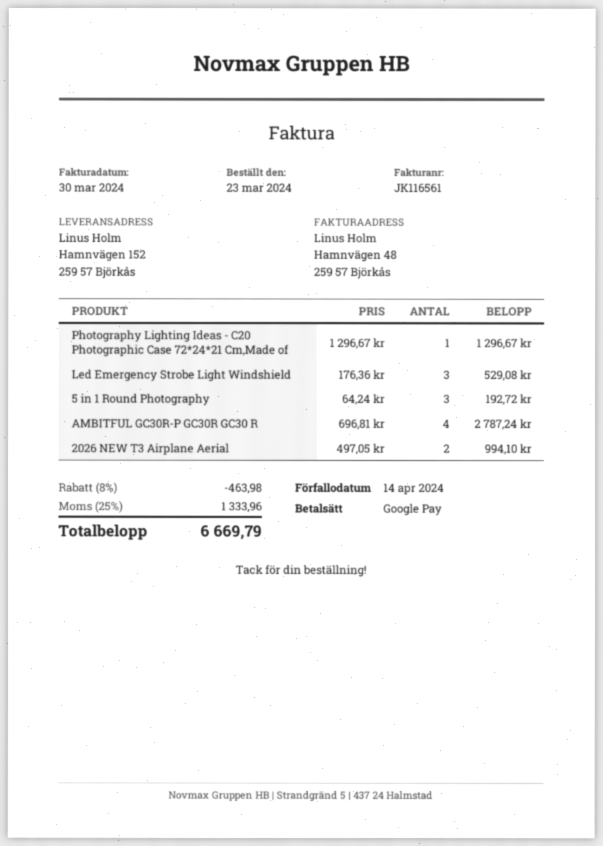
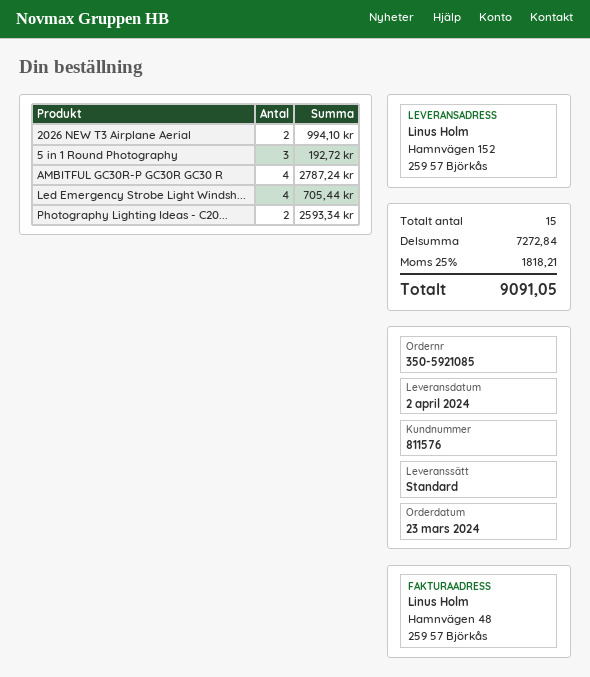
Photography Lighting Ideas - C20 Photographic Case 72*24*21 Cm,Made of: 1 for 1296.67 -> 2 for 2593.34
Led Emergency Strobe Light Windshield: 3 for 529.08 -> 4 for 705.44
discount: 8% = 463.98 -> none
tax: 25% = 1333.96 -> 25% = 1818.21
total: 6669.79 -> 9091.05

